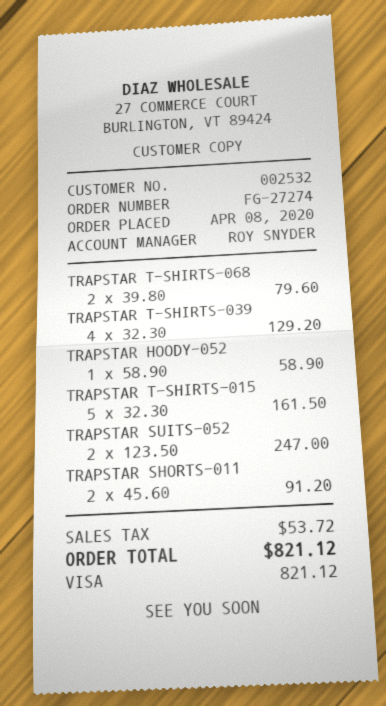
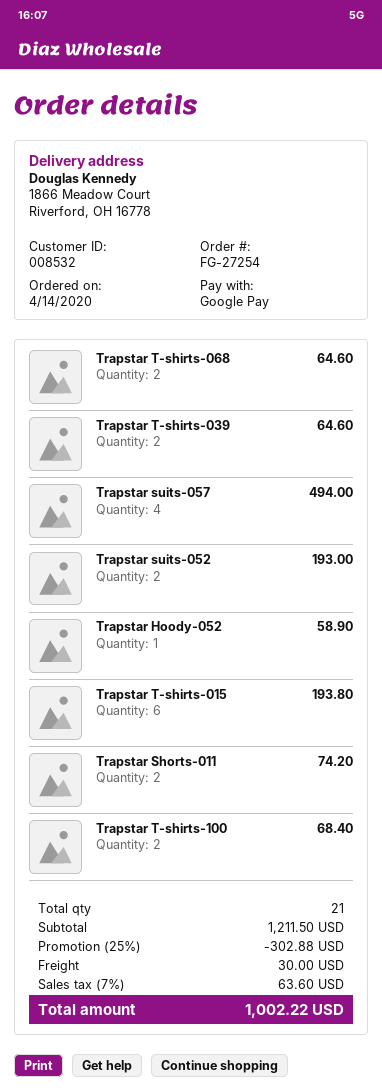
order number: FG-27274 -> FG-27254
order date: 2020-04-08 -> 2020-04-14
customer number: 002532 -> 008532
payment method: Visa -> Google Pay
TRAPSTAR T-SHIRTS-068: 2 for 79.60 -> 2 for 64.60
TRAPSTAR T-SHIRTS-039: 4 for 129.20 -> 2 for 64.60
TRAPSTAR T-SHIRTS-015: 5 for 161.50 -> 6 for 193.80
TRAPSTAR SUITS-052: 2 for 247.00 -> 2 for 193.00
TRAPSTAR SHORTS-011: 2 for 91.20 -> 2 for 74.20
Trapstar suits-057: none -> 4 for 494.00
Trapstar T-shirts-100: none -> 2 for 68.40
discount: none -> 25% = 302.88
shipping: none -> 30.00
tax: 53.72 -> 63.60
total: 821.12 -> 1002.22

